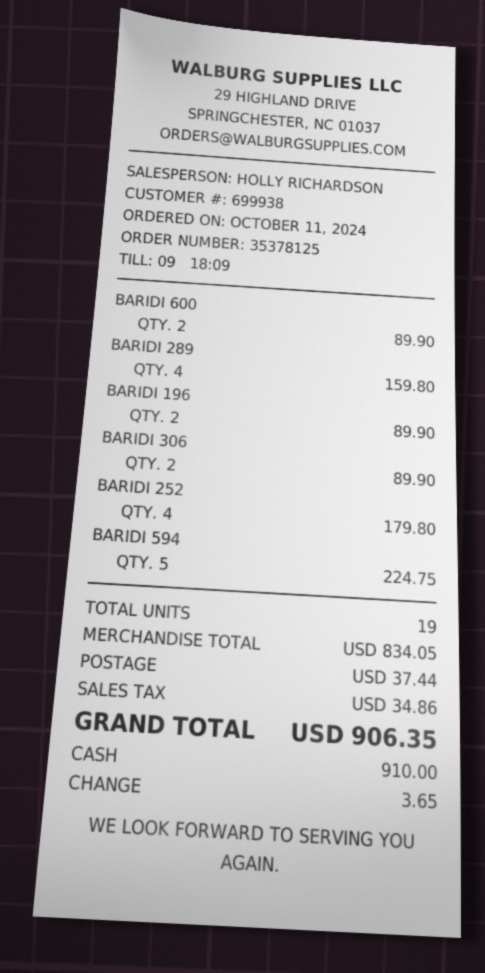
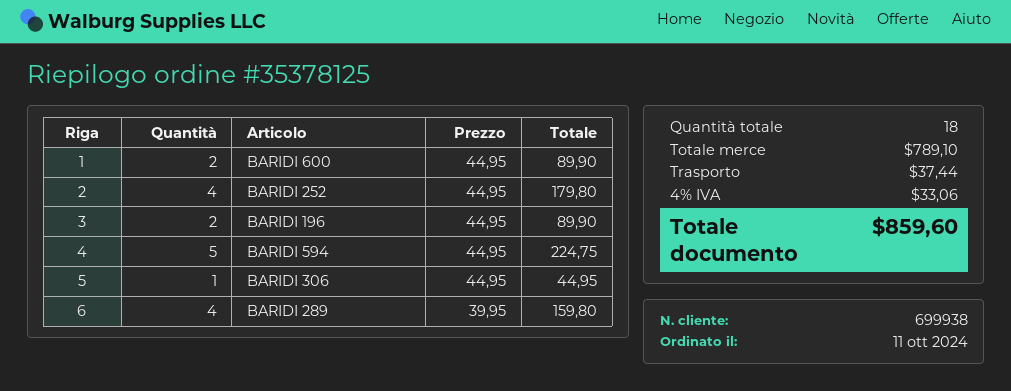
BARIDI 306: 2 for 89.90 -> 1 for 44.95
total quantity: 19 -> 18
subtotal: 834.05 -> 789.10
tax: 34.86 -> 33.06
total: 906.35 -> 859.60

